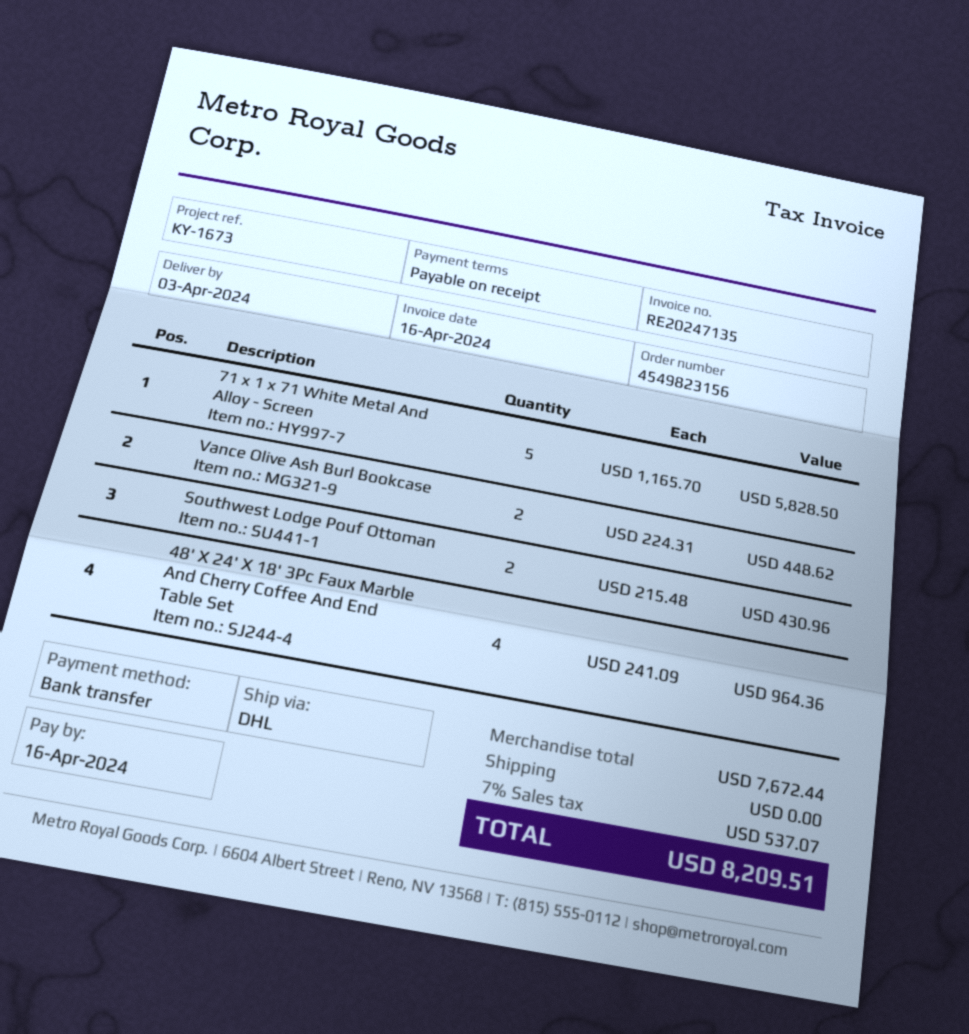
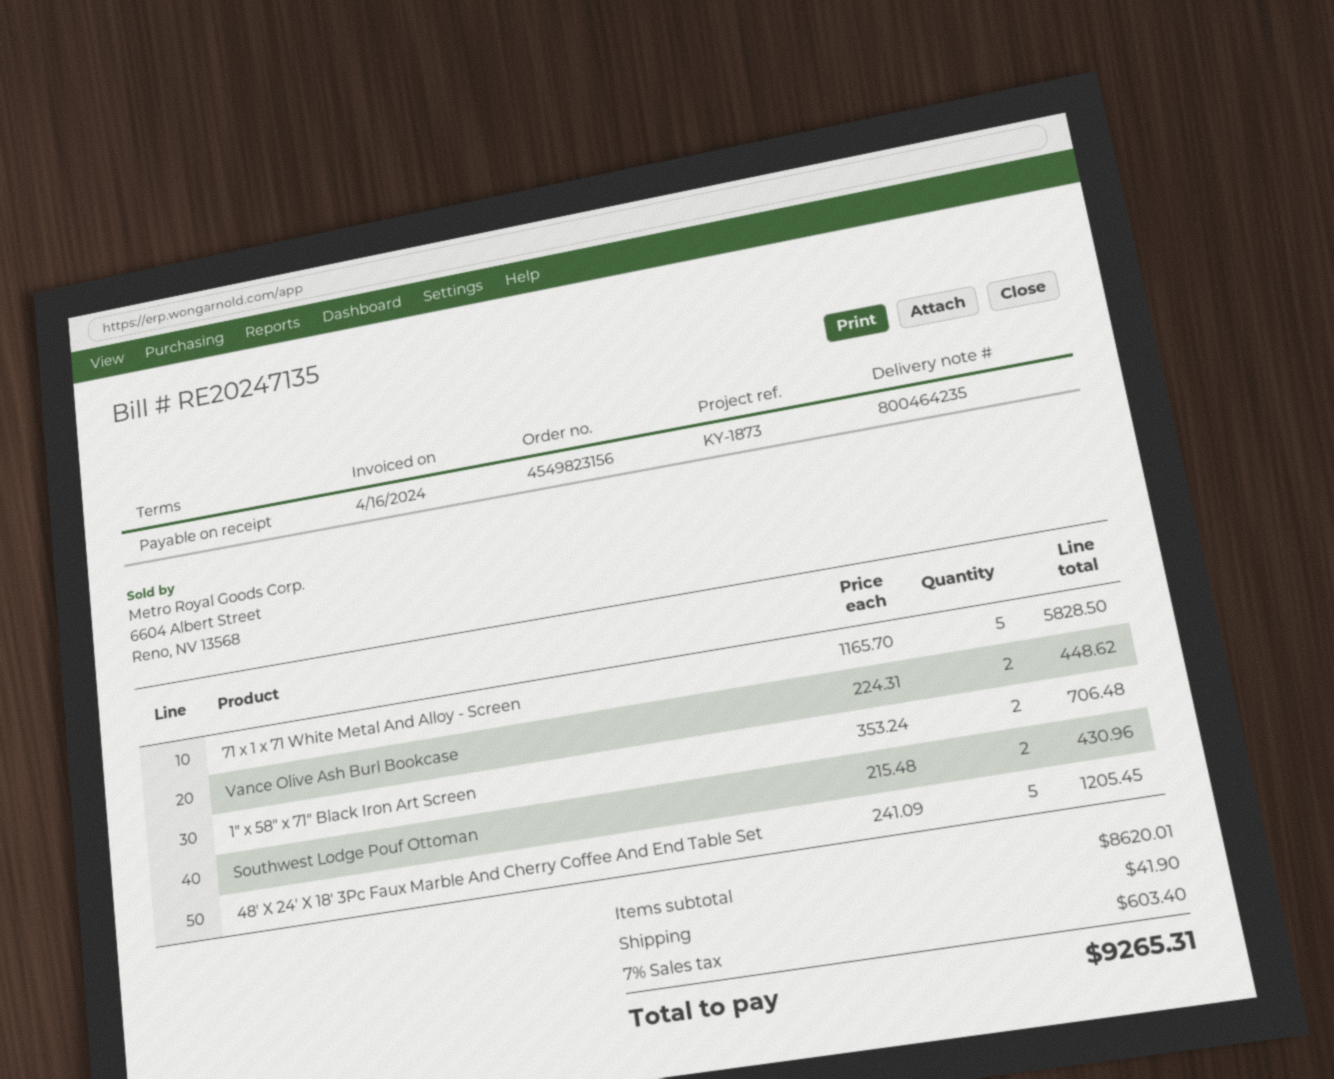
reference: KY-1673 -> KY-1873
48' X 24' X 18' 3Pc Faux Marble And Cherry Coffee And End Table Set: 4 x 241.09 = 964.36 -> 5 x 241.09 = 1205.45
1" x 58" x 71" Black Iron Art Screen: none -> 2 x 353.24 = 706.48
subtotal: 7672.44 -> 8620.01
shipping: 0.00 -> 41.90
tax: 7% = 537.07 -> 7% = 603.40
total: 8209.51 -> 9265.31

